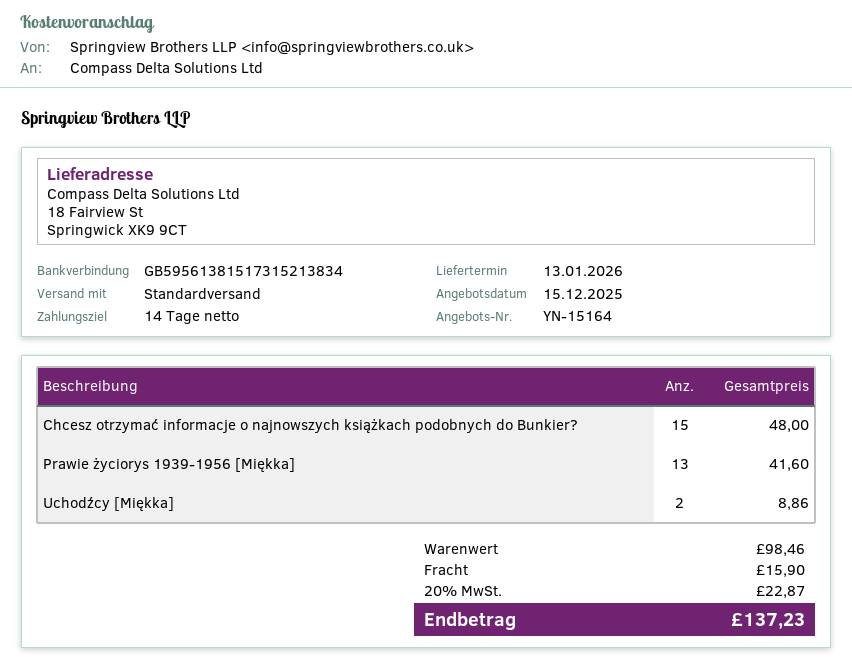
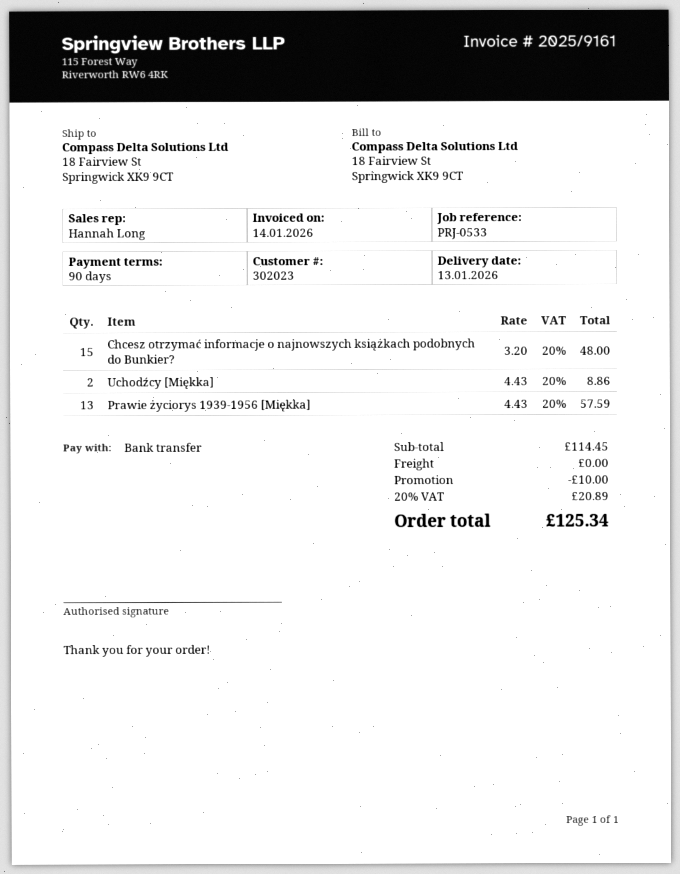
payment terms: 14 days -> 90 days
Prawie życiorys 1939-1956 [Miękka]: 13 for 41.60 -> 13 for 57.59
subtotal: 98.46 -> 114.45
discount: none -> 10.00
shipping: 15.90 -> 0.00
tax: 20% = 22.87 -> 20% = 20.89
total: 137.23 -> 125.34

